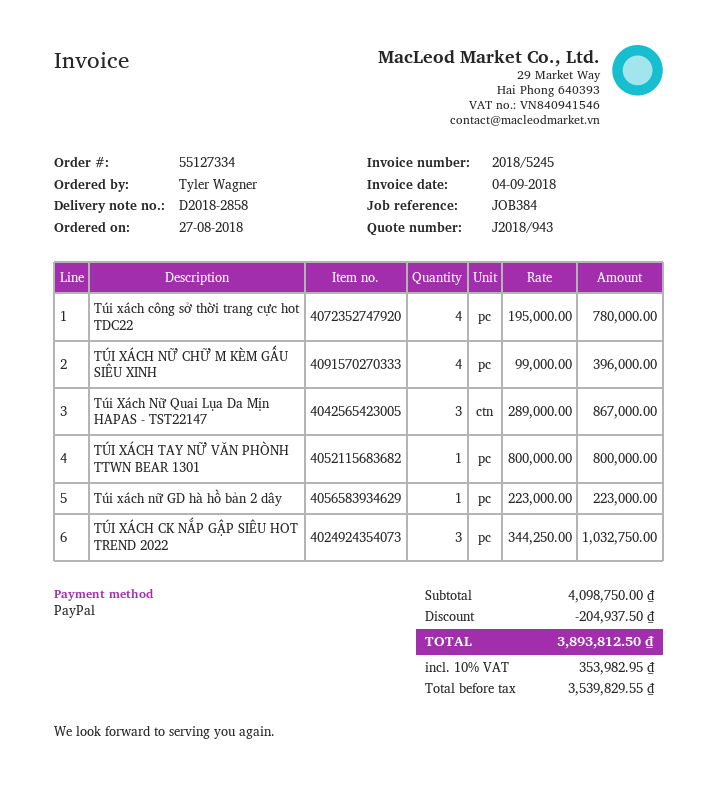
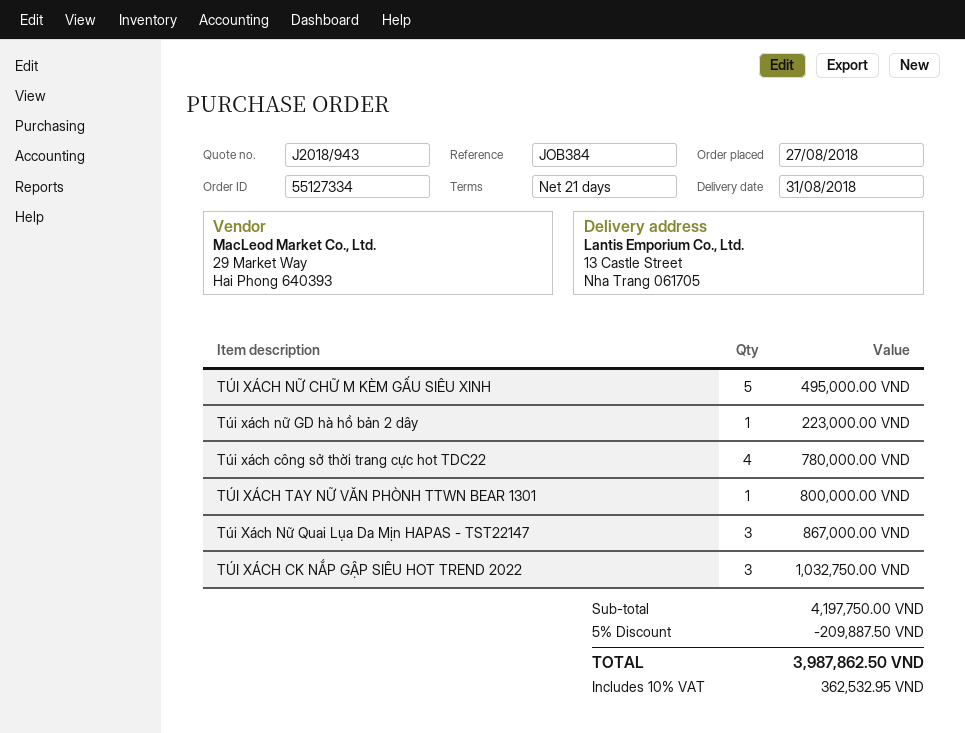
TÚI XÁCH NỮ CHỮ M KÈM GẤU SIÊU XINH: 4 for 396000.00 -> 5 for 495000.00
subtotal: 4098750.00 -> 4197750.00
discount: 204937.50 -> 209887.50
tax: 10% = 353982.95 -> 10% = 362532.95
total: 3893812.50 -> 3987862.50

